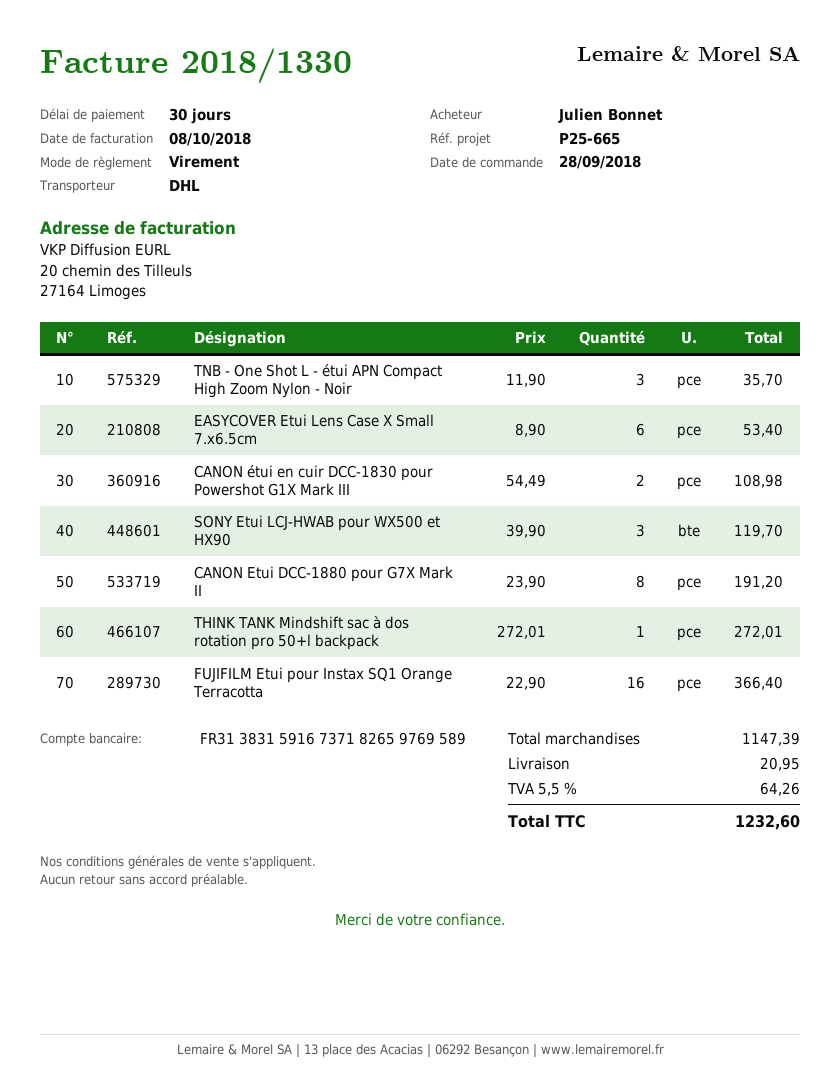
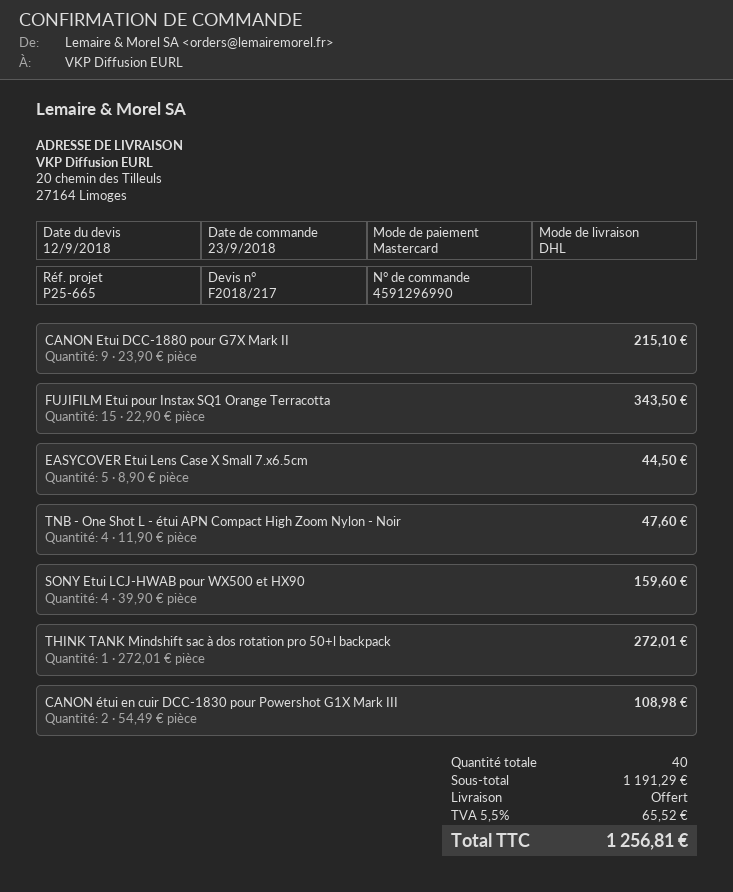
order date: 2018-09-28 -> 2018-09-23
payment method: bank transfer -> Mastercard
TNB - One Shot L - étui APN Compact High Zoom Nylon - Noir: 3 x 11.90 = 35.70 -> 4 x 11.90 = 47.60
EASYCOVER Etui Lens Case X Small 7.x6.5cm: 6 x 8.90 = 53.40 -> 5 x 8.90 = 44.50
SONY Etui LCJ-HWAB pour WX500 et HX90: 3 x 39.90 = 119.70 -> 4 x 39.90 = 159.60
CANON Etui DCC-1880 pour G7X Mark II: 8 x 23.90 = 191.20 -> 9 x 23.90 = 215.10
FUJIFILM Etui pour Instax SQ1 Orange Terracotta: 16 x 22.90 = 366.40 -> 15 x 22.90 = 343.50
subtotal: 1147.39 -> 1191.29
shipping: 20.95 -> 0.00
tax: 5.5% = 64.26 -> 5.5% = 65.52
total: 1232.60 -> 1256.81

